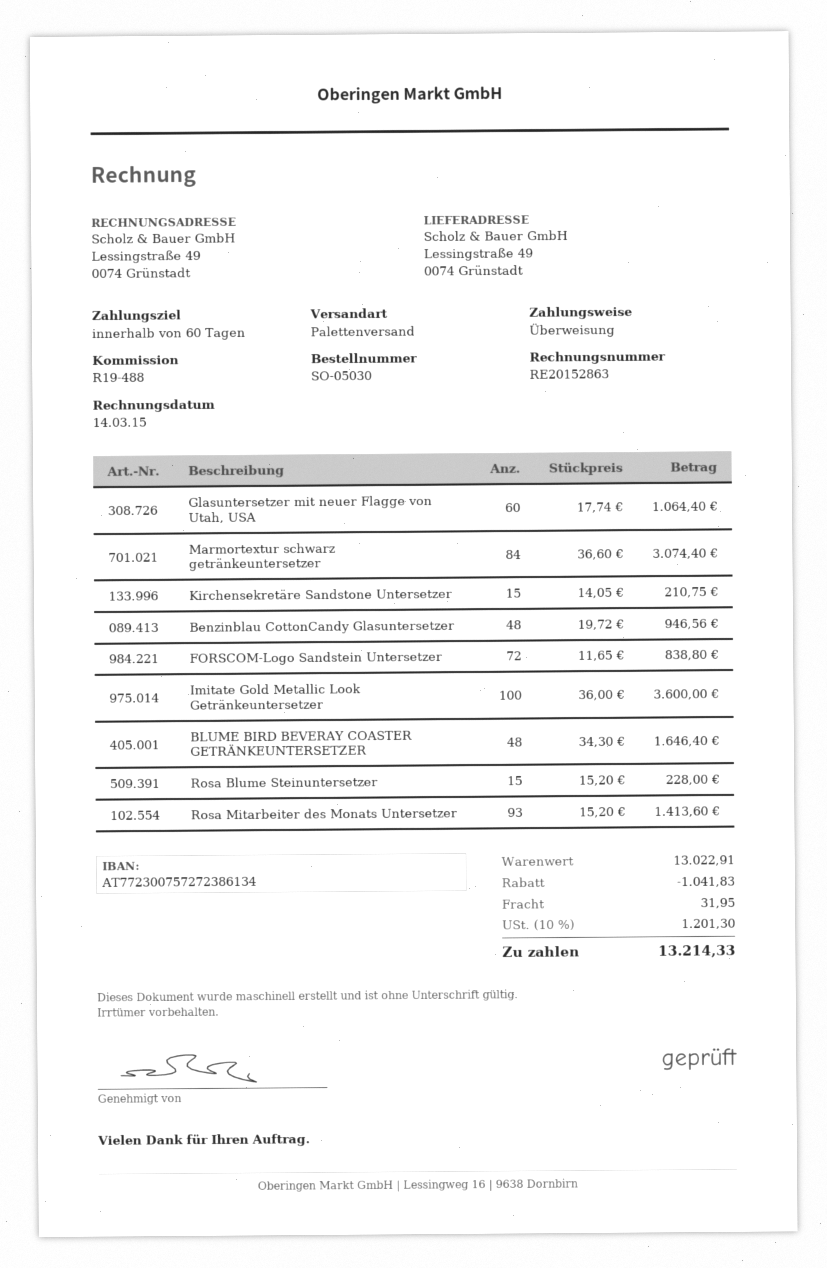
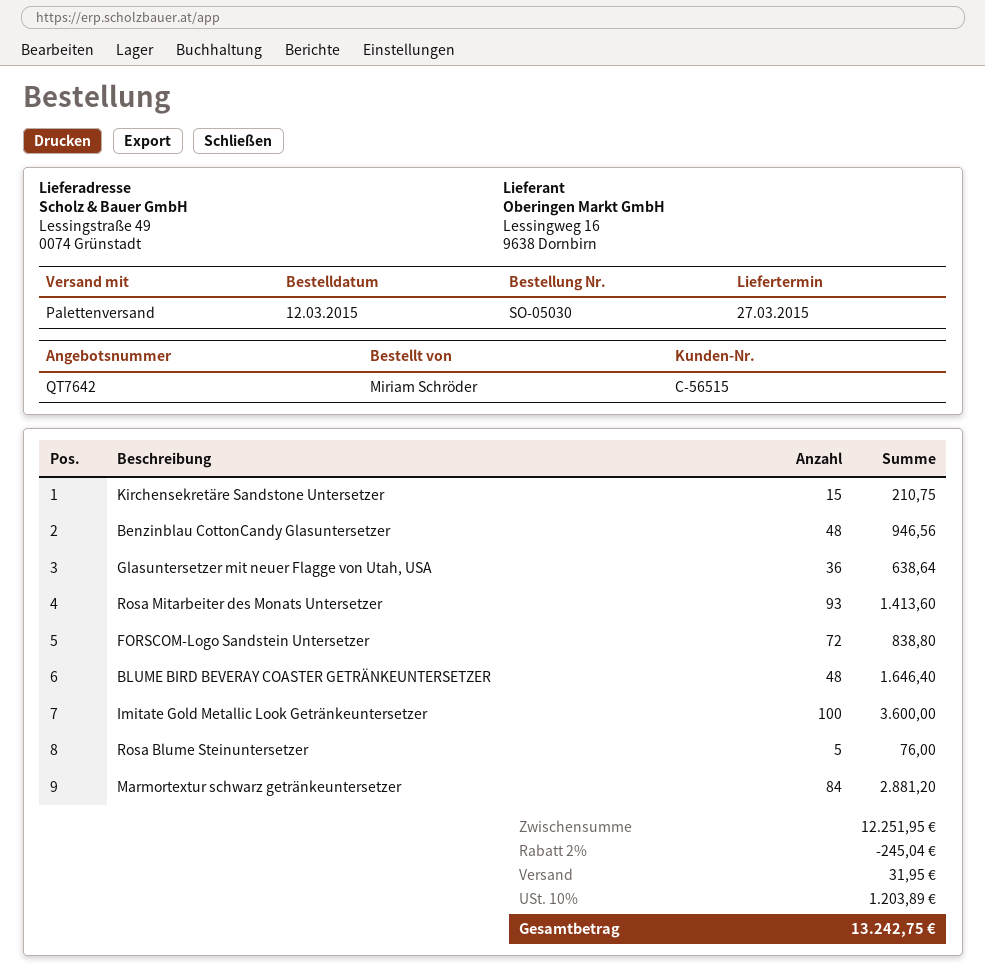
Glasuntersetzer mit neuer Flagge von Utah, USA: 60 for 1064.40 -> 36 for 638.64
Marmortextur schwarz getränkeuntersetzer: 84 for 3074.40 -> 84 for 2881.20
Rosa Blume Steinuntersetzer: 15 for 228.00 -> 5 for 76.00
subtotal: 13022.91 -> 12251.95
discount: 1041.83 -> 245.04
tax: 10% = 1201.30 -> 10% = 1203.89
total: 13214.33 -> 13242.75

